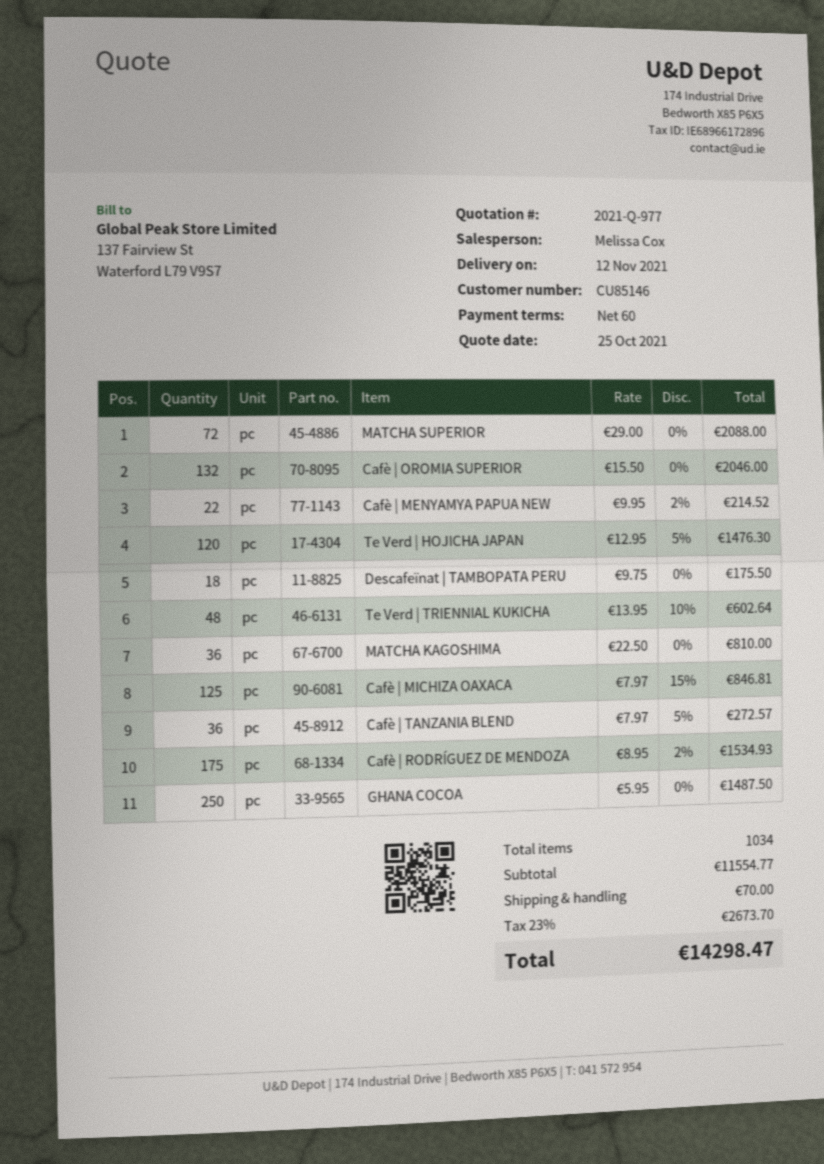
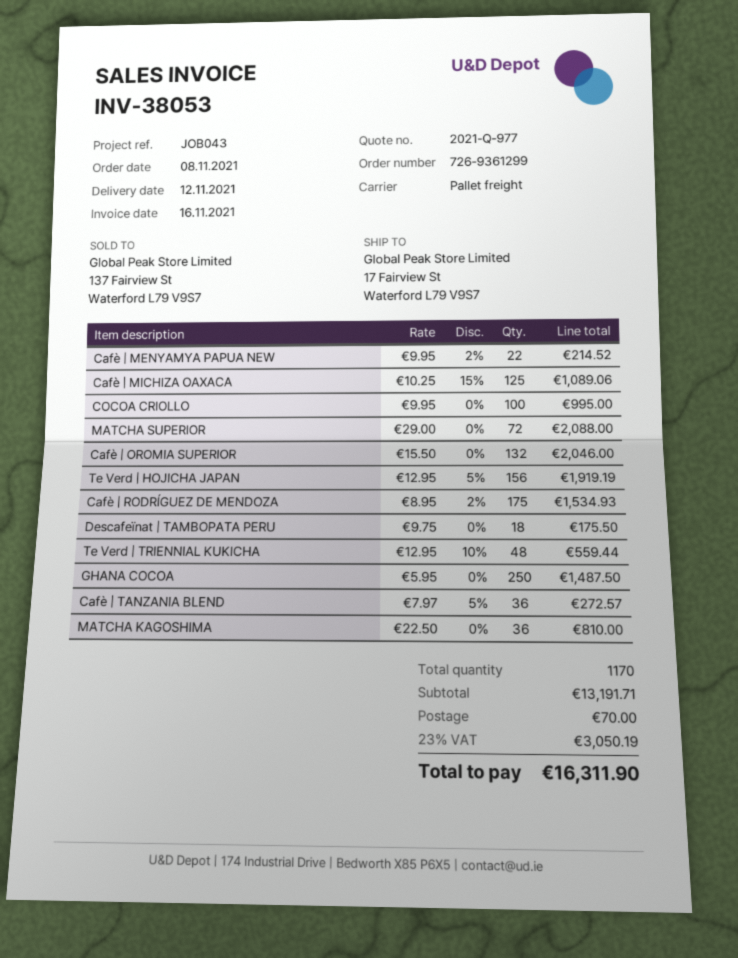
Te Verd | HOJICHA JAPAN: 120 x 12.95 - 5% = 1476.30 -> 156 x 12.95 - 5% = 1919.19
Te Verd | TRIENNIAL KUKICHA: 48 x 13.95 - 10% = 602.64 -> 48 x 12.95 - 10% = 559.44
Cafè | MICHIZA OAXACA: 125 x 7.97 - 15% = 846.81 -> 125 x 10.25 - 15% = 1089.06
COCOA CRIOLLO: none -> 100 x 9.95 = 995.00
total quantity: 1034 -> 1170
subtotal: 11554.77 -> 13191.71
tax: 23% = 2673.70 -> 23% = 3050.19
total: 14298.47 -> 16311.90

